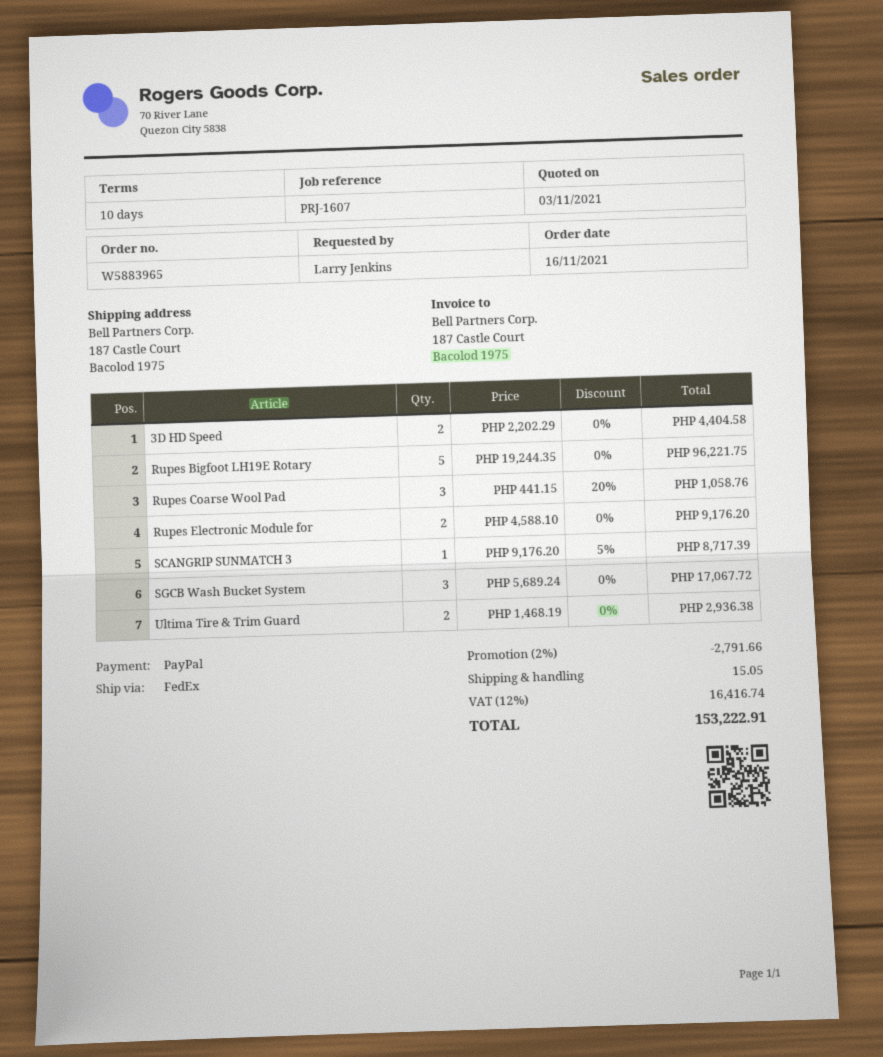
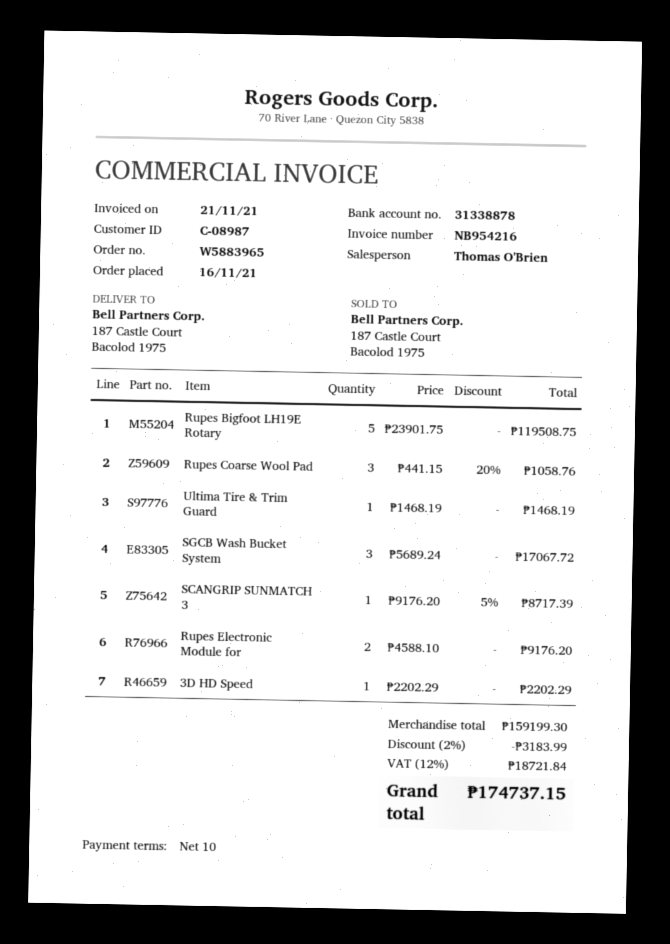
3D HD Speed: 2 x 2202.29 = 4404.58 -> 1 x 2202.29 = 2202.29
Rupes Bigfoot LH19E Rotary: 5 x 19244.35 = 96221.75 -> 5 x 23901.75 = 119508.75
Ultima Tire & Trim Guard: 2 x 1468.19 = 2936.38 -> 1 x 1468.19 = 1468.19
discount: 2% = 2791.66 -> 2% = 3183.99
shipping: 15.05 -> none
tax: 12% = 16416.74 -> 12% = 18721.84
total: 153222.91 -> 174737.15

